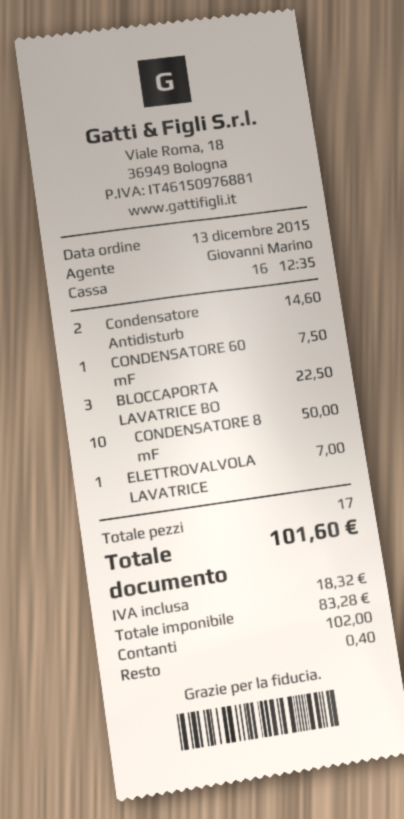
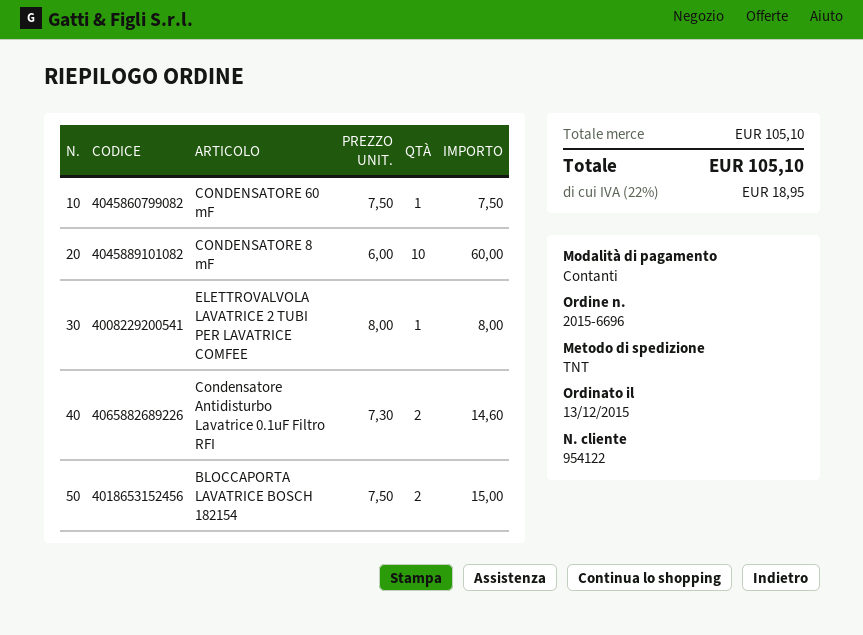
BLOCCAPORTA LAVATRICE BO: 3 for 22.50 -> 2 for 15.00
CONDENSATORE 8 mF: 10 for 50.00 -> 10 for 60.00
ELETTROVALVOLA LAVATRICE: 1 for 7.00 -> 1 for 8.00
tax: 18.32 -> 18.95
total: 101.60 -> 105.10

